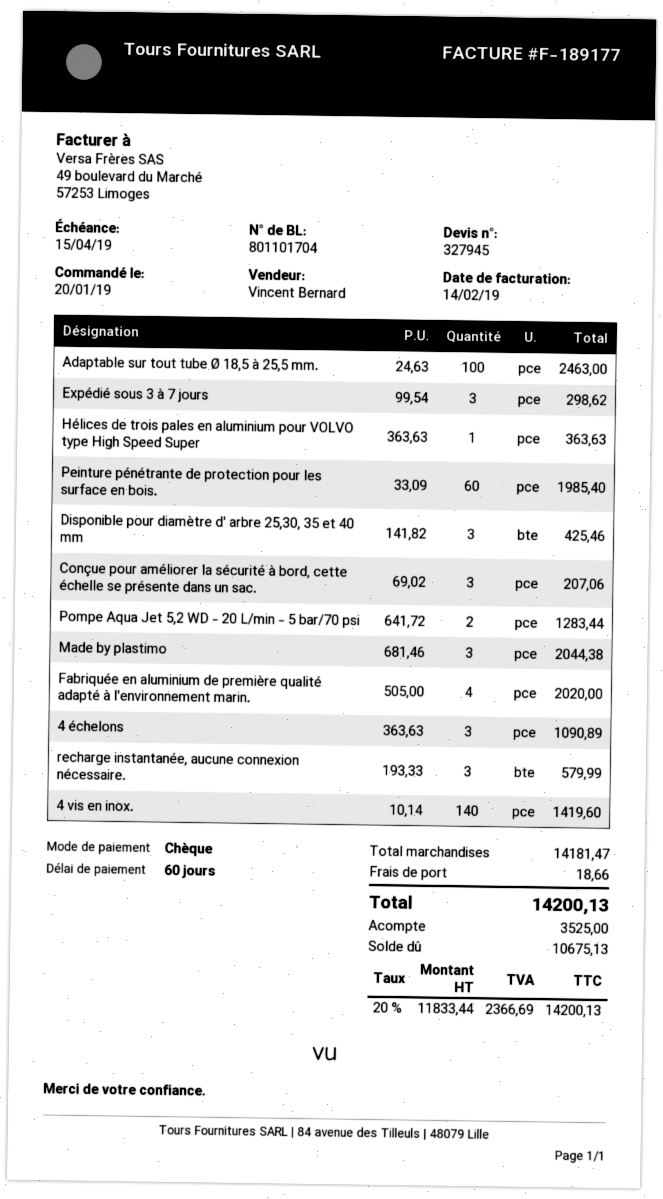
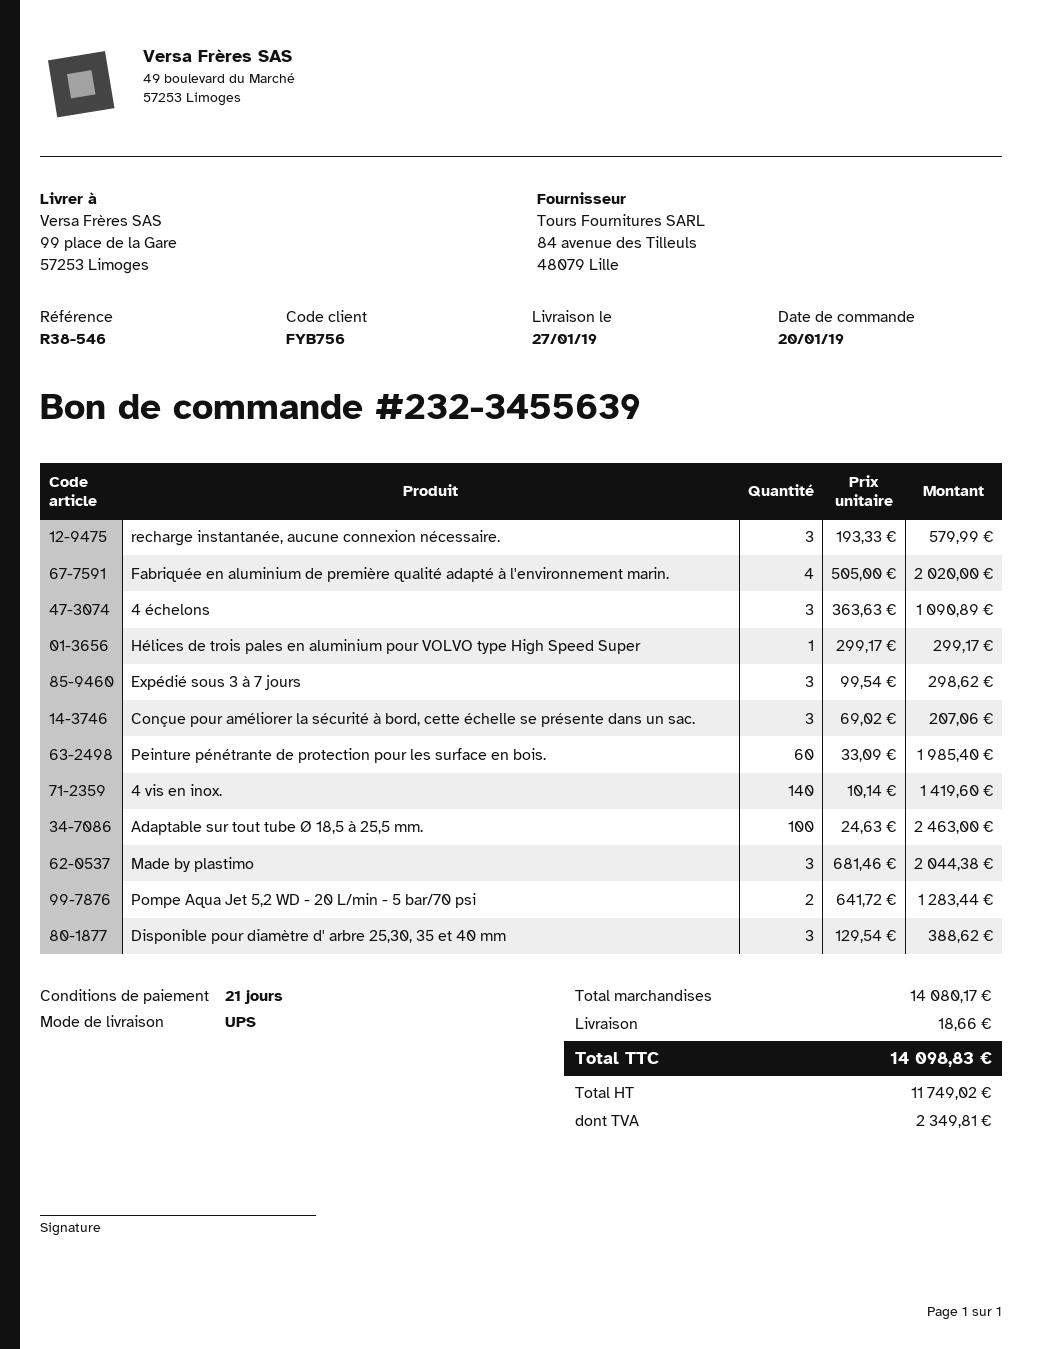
payment terms: 60 days -> 21 days
Hélices de trois pales en aluminium pour VOLVO type High Speed Super: 1 x 363.63 = 363.63 -> 1 x 299.17 = 299.17
Disponible pour diamètre d' arbre 25,30, 35 et 40 mm: 3 x 141.82 = 425.46 -> 3 x 129.54 = 388.62
subtotal: 14181.47 -> 14080.17
net: 11833.44 -> 11749.02
tax: 2366.69 -> 2349.81
total: 14200.13 -> 14098.83

